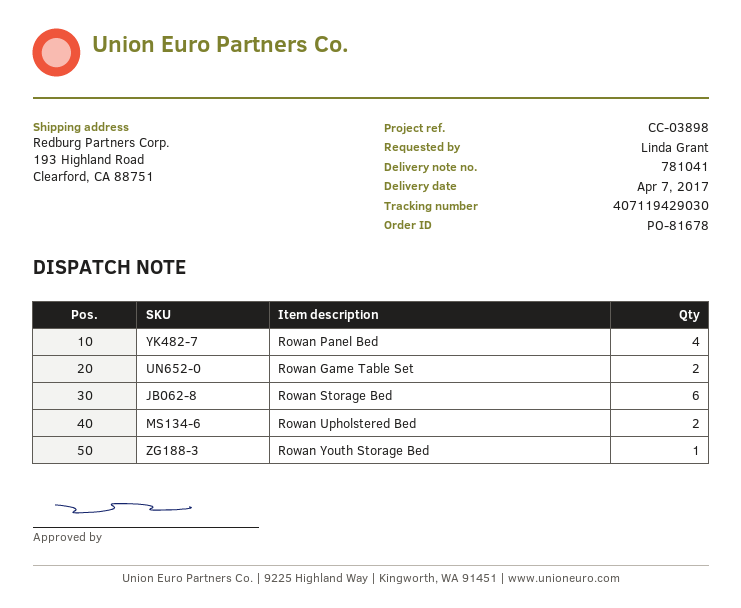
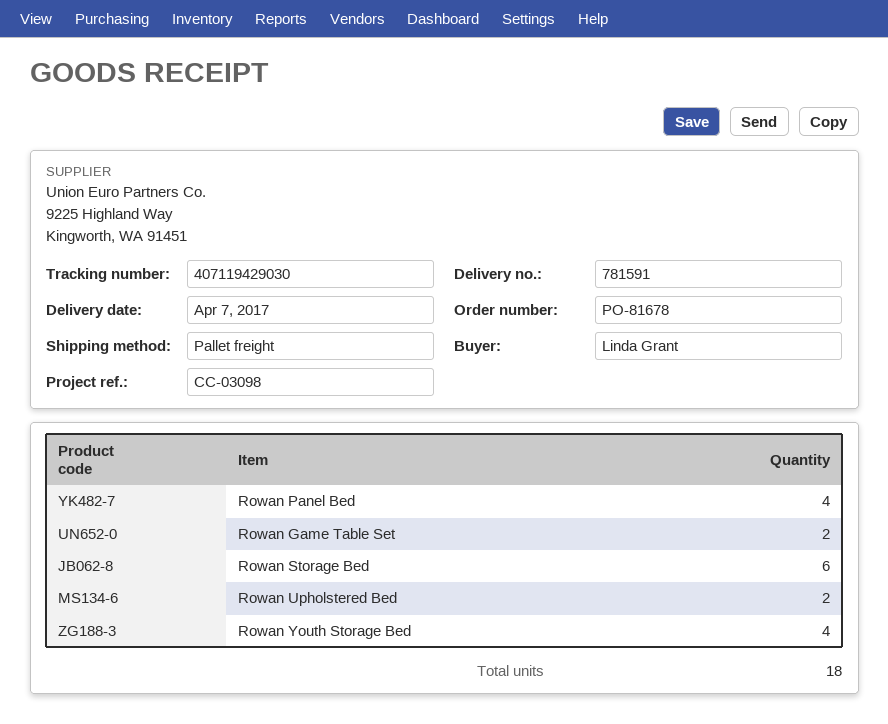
delivery note number: 781041 -> 781591
reference: CC-03898 -> CC-03098
Rowan Youth Storage Bed: 1 -> 4

